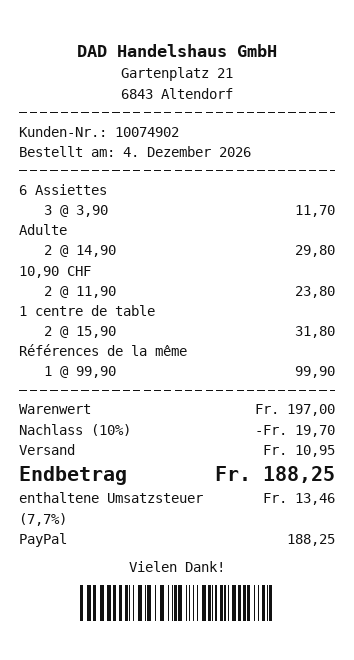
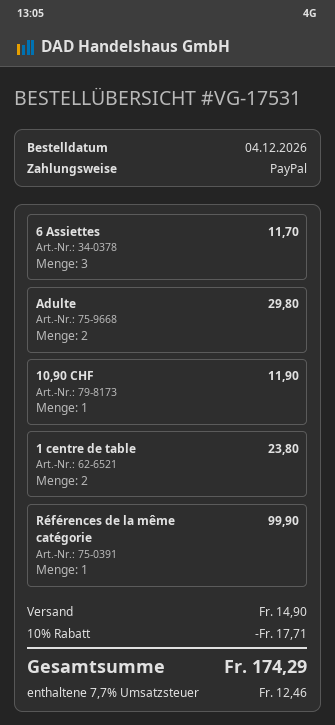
10,90 CHF: 2 for 23.80 -> 1 for 11.90
1 centre de table: 2 for 31.80 -> 2 for 23.80
discount: 10% = 19.70 -> 10% = 17.71
shipping: 10.95 -> 14.90
tax: 7.7% = 13.46 -> 7.7% = 12.46
total: 188.25 -> 174.29

